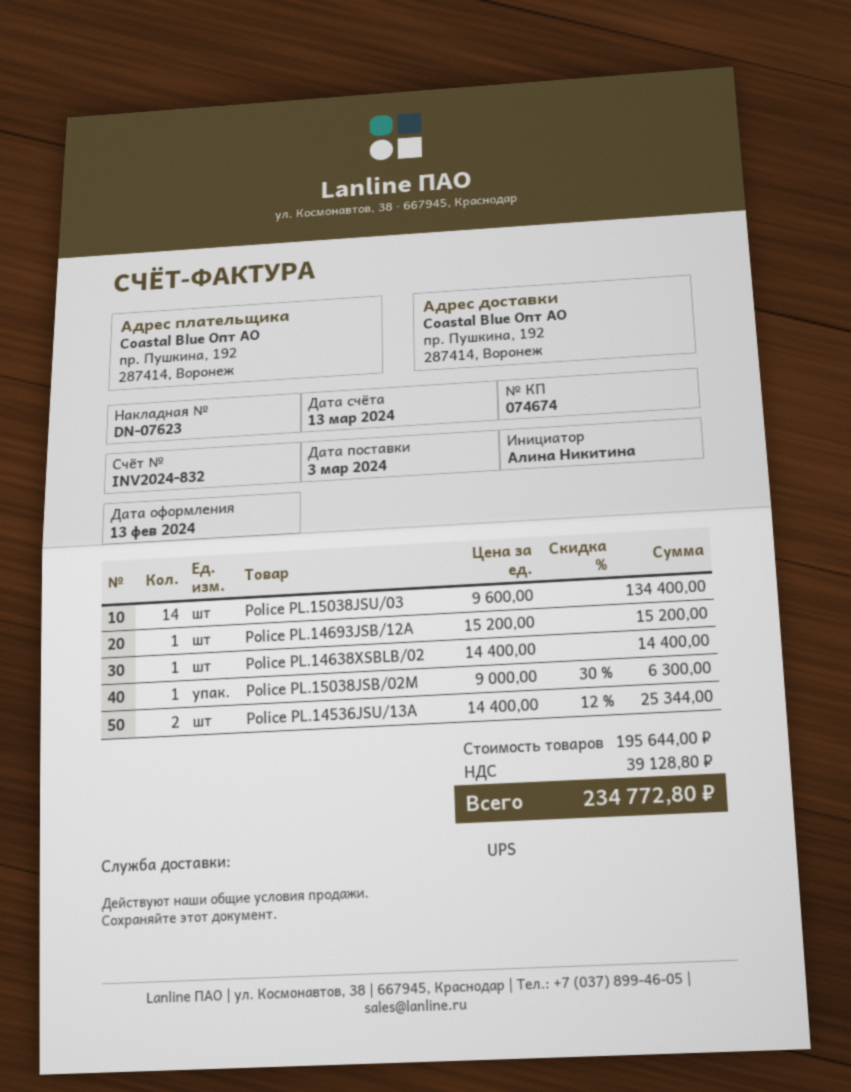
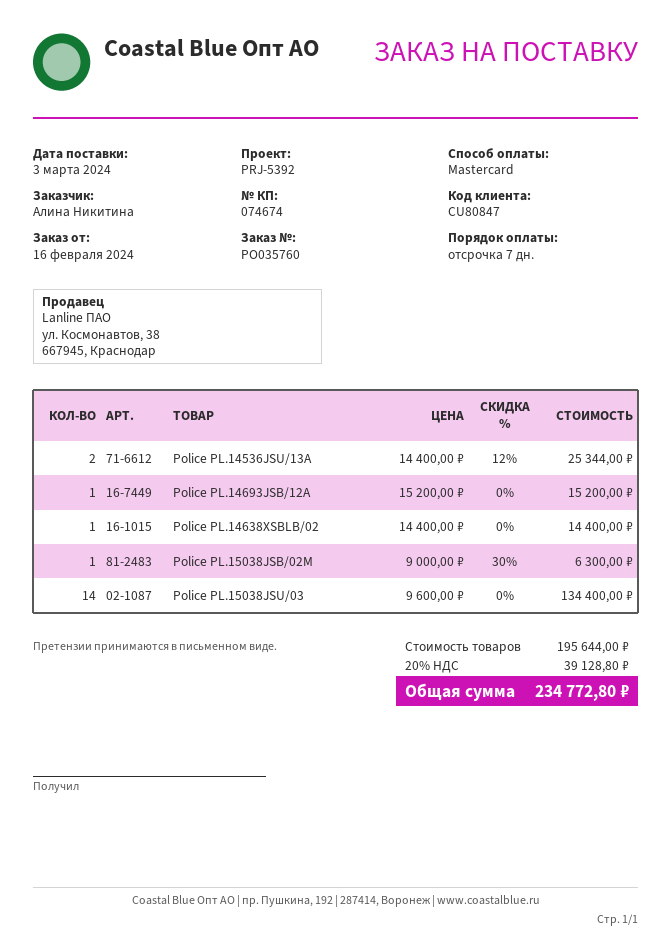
order date: 2024-02-13 -> 2024-02-16

